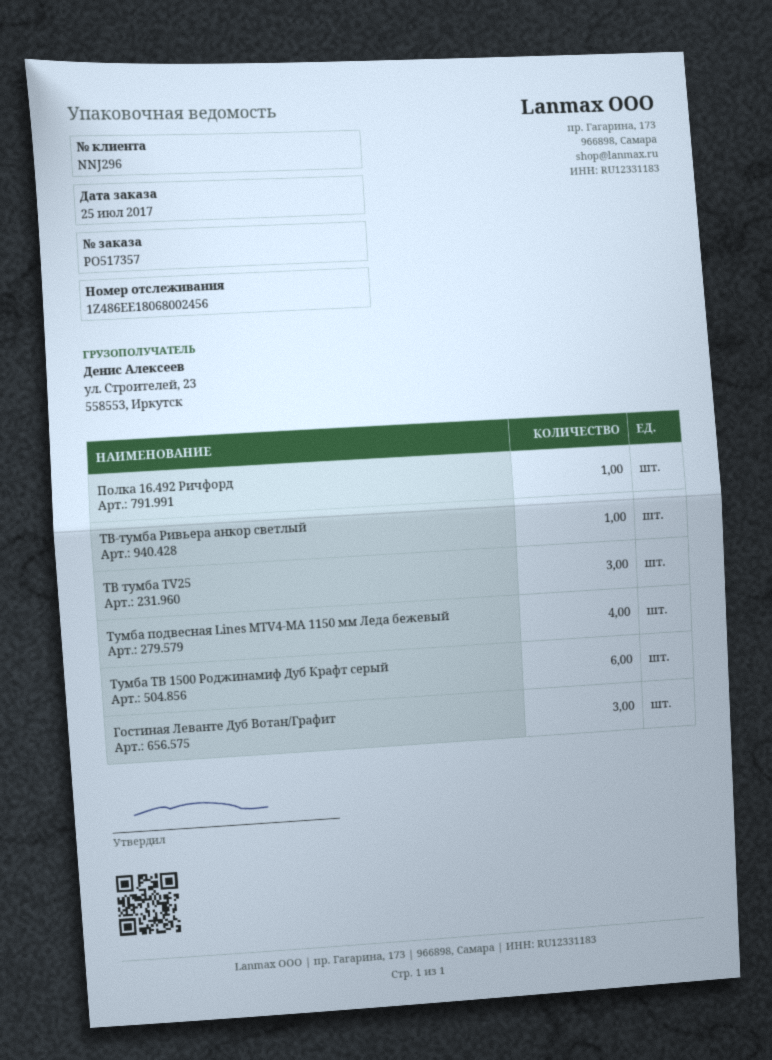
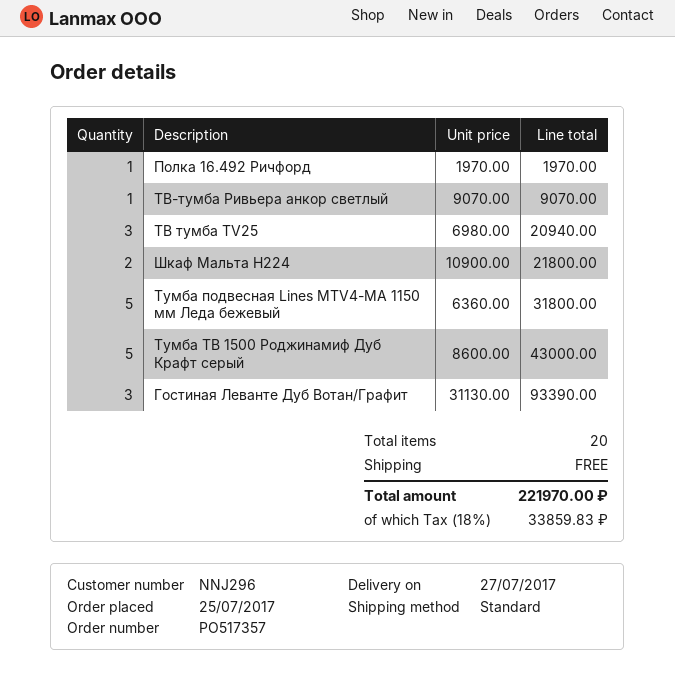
Тумба подвесная Lines MTV4-MA 1150 мм Леда бежевый: 4 -> 5
Тумба ТВ 1500 Роджинамиф Дуб Крафт серый: 6 -> 5
Шкаф Мальта H224: none -> 2

